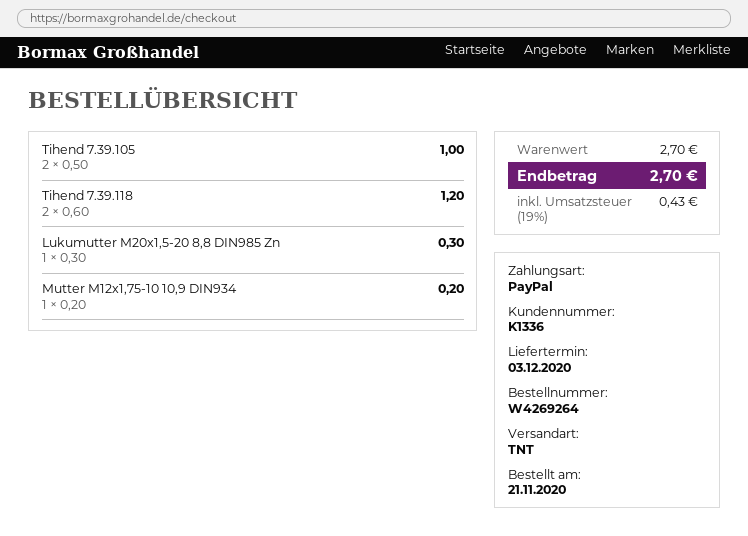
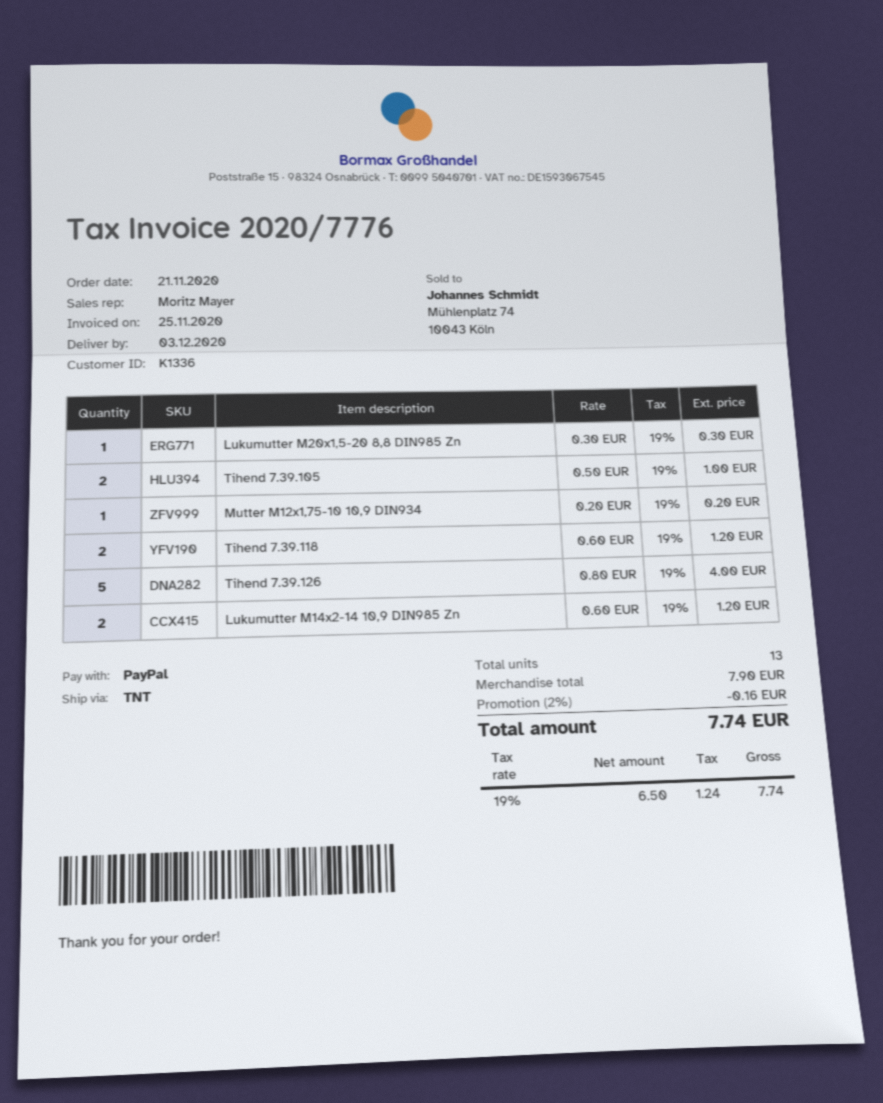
Tihend 7.39.126: none -> 5 x 0.80 = 4.00
Lukumutter M14x2-14 10,9 DIN985 Zn: none -> 2 x 0.60 = 1.20
subtotal: 2.70 -> 7.90
discount: none -> 2% = 0.16
tax: 19% = 0.43 -> 19% = 1.24
total: 2.70 -> 7.74

